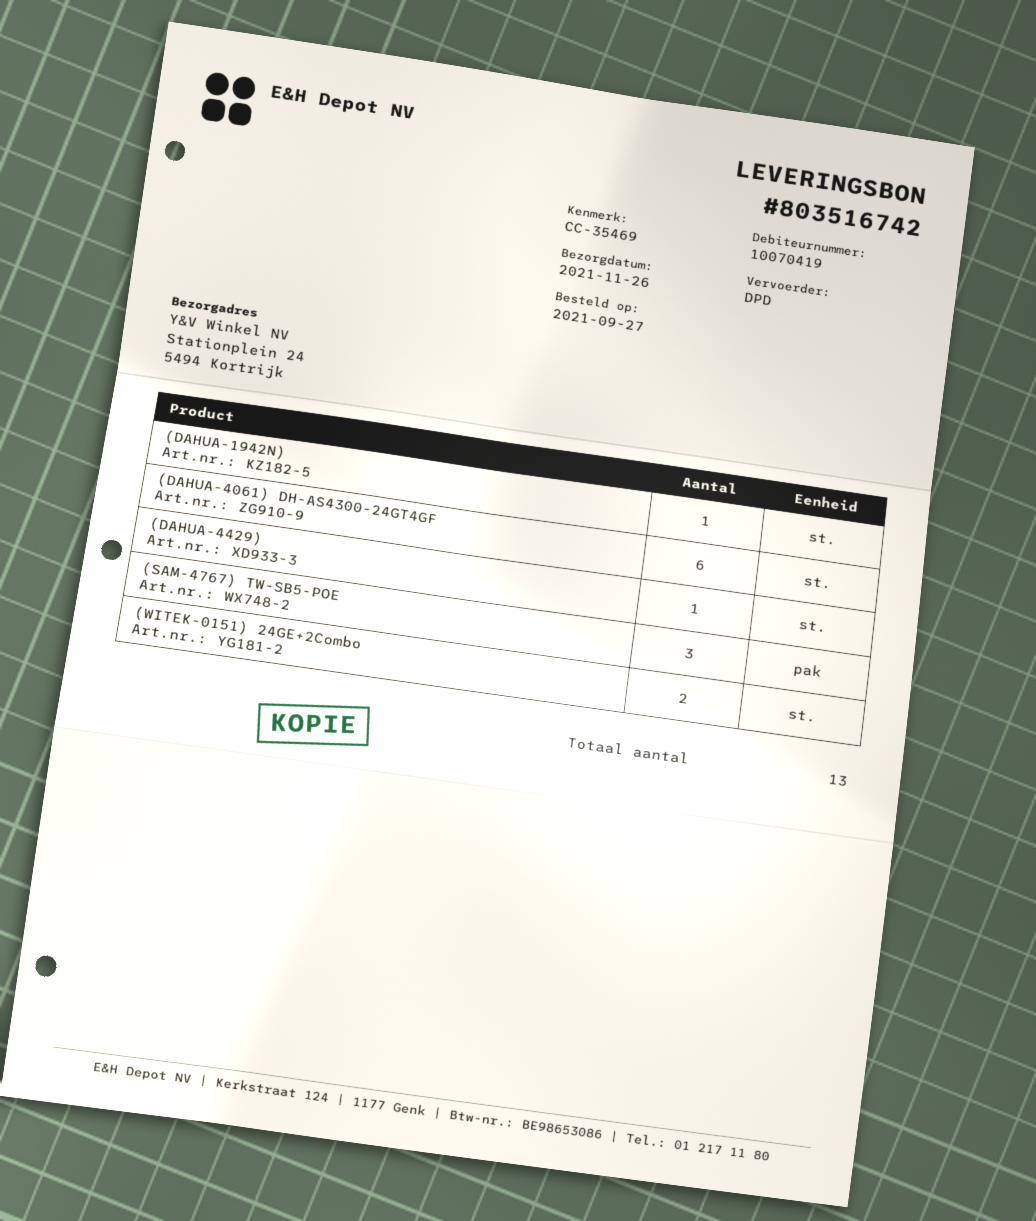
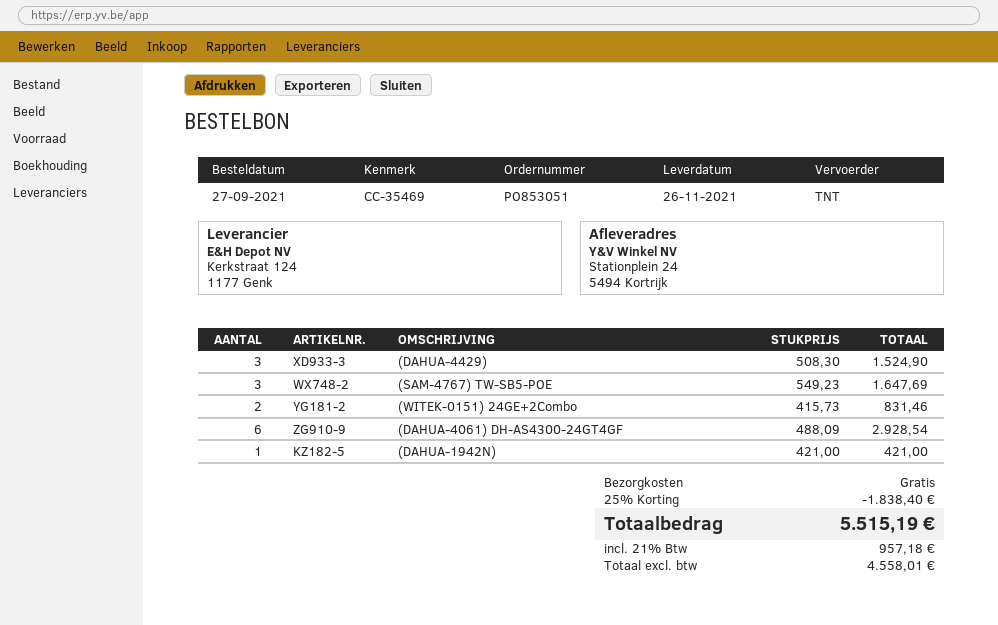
shipping method: DPD -> TNT
(DAHUA-4429): 1 -> 3

